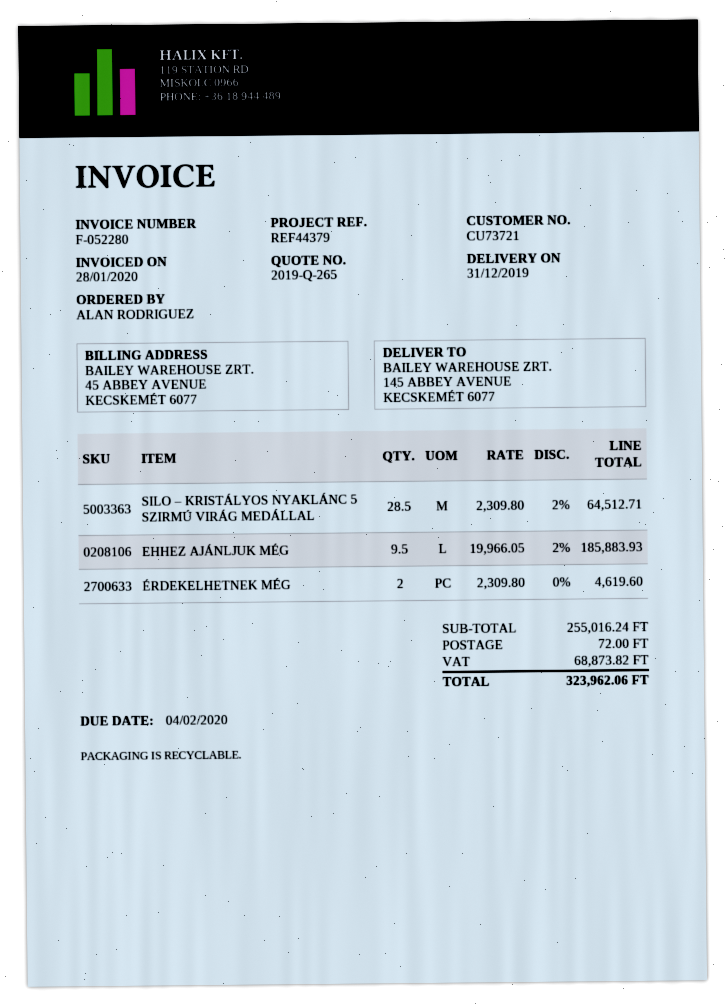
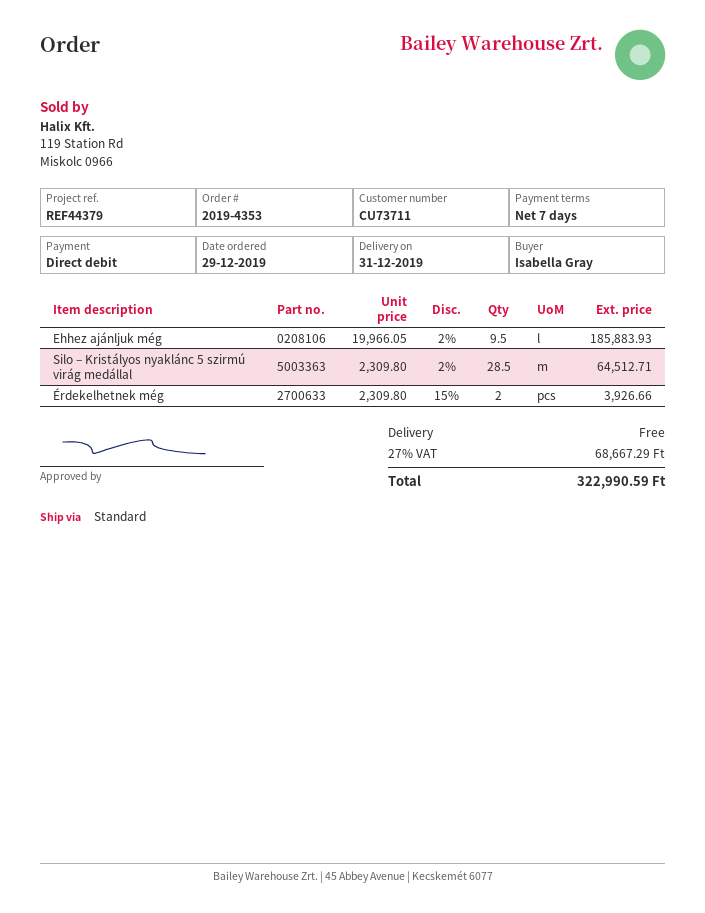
customer number: CU73721 -> CU73711
ordered by: ALAN RODRIGUEZ -> Isabella Gray
ÉRDEKELHETNEK MÉG: 2 x 2309.80 = 4619.60 -> 2 x 2309.80 - 15% = 3926.66
shipping: 72.00 -> 0.00
tax: 68873.82 -> 68667.29
total: 323962.06 -> 322990.59

